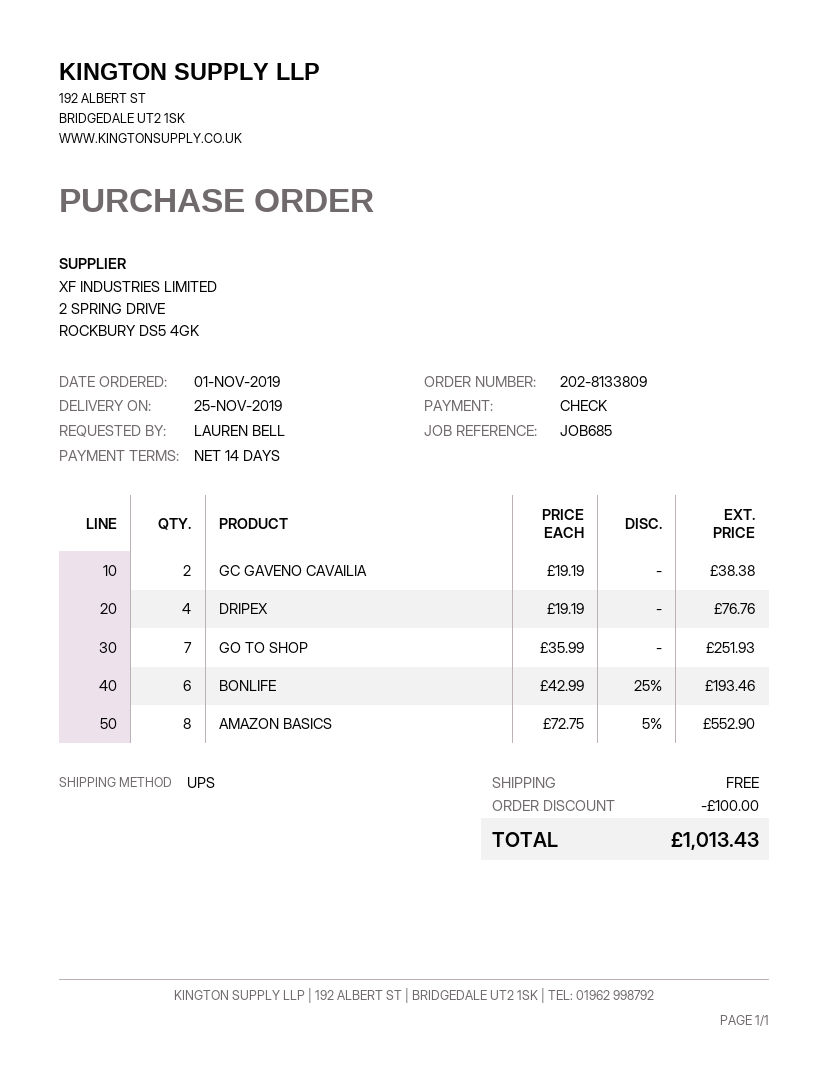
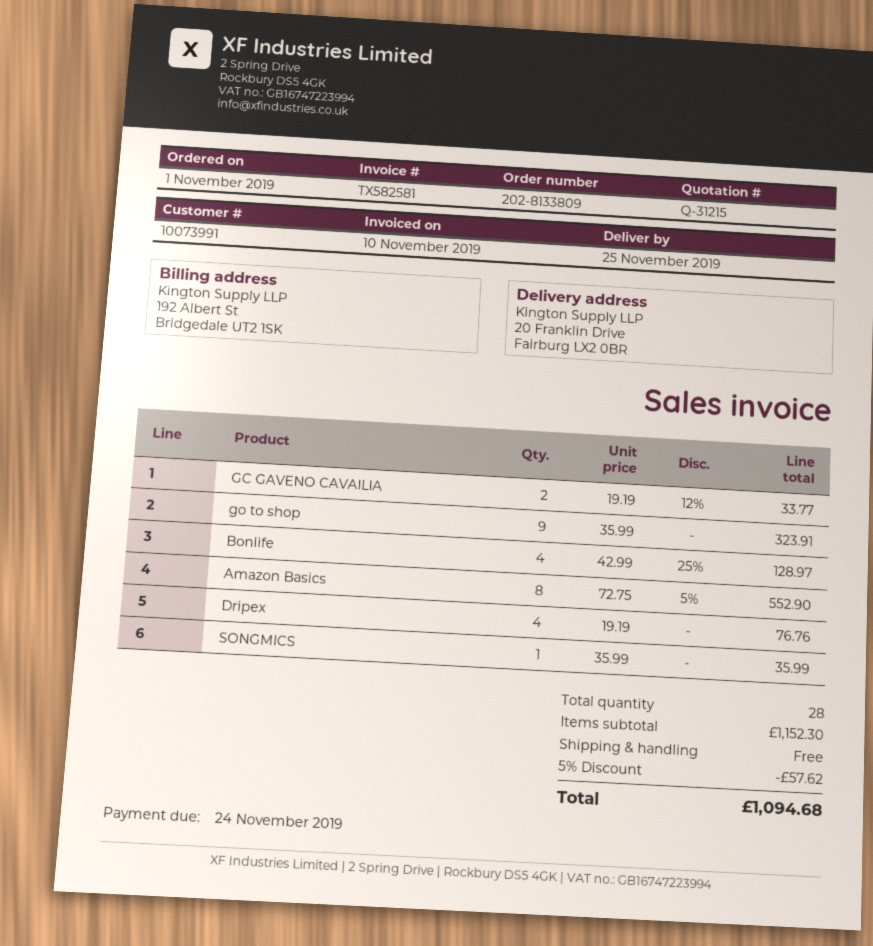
GC GAVENO CAVAILIA: 2 x 19.19 = 38.38 -> 2 x 19.19 - 12% = 33.77
GO TO SHOP: 7 x 35.99 = 251.93 -> 9 x 35.99 = 323.91
BONLIFE: 6 x 42.99 - 25% = 193.46 -> 4 x 42.99 - 25% = 128.97
SONGMICS: none -> 1 x 35.99 = 35.99
discount: 100.00 -> 57.62
total: 1013.43 -> 1094.68

